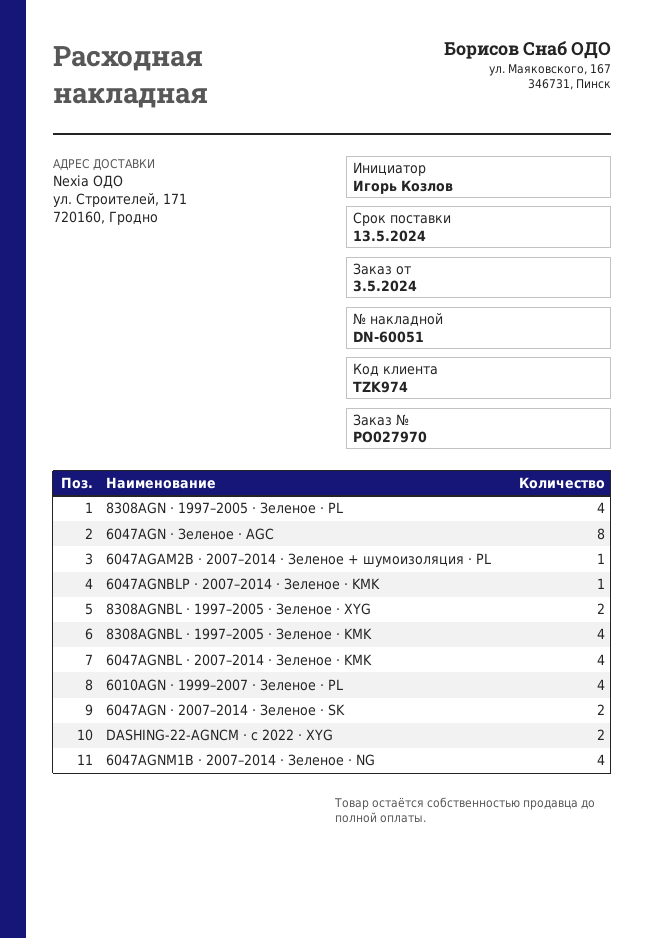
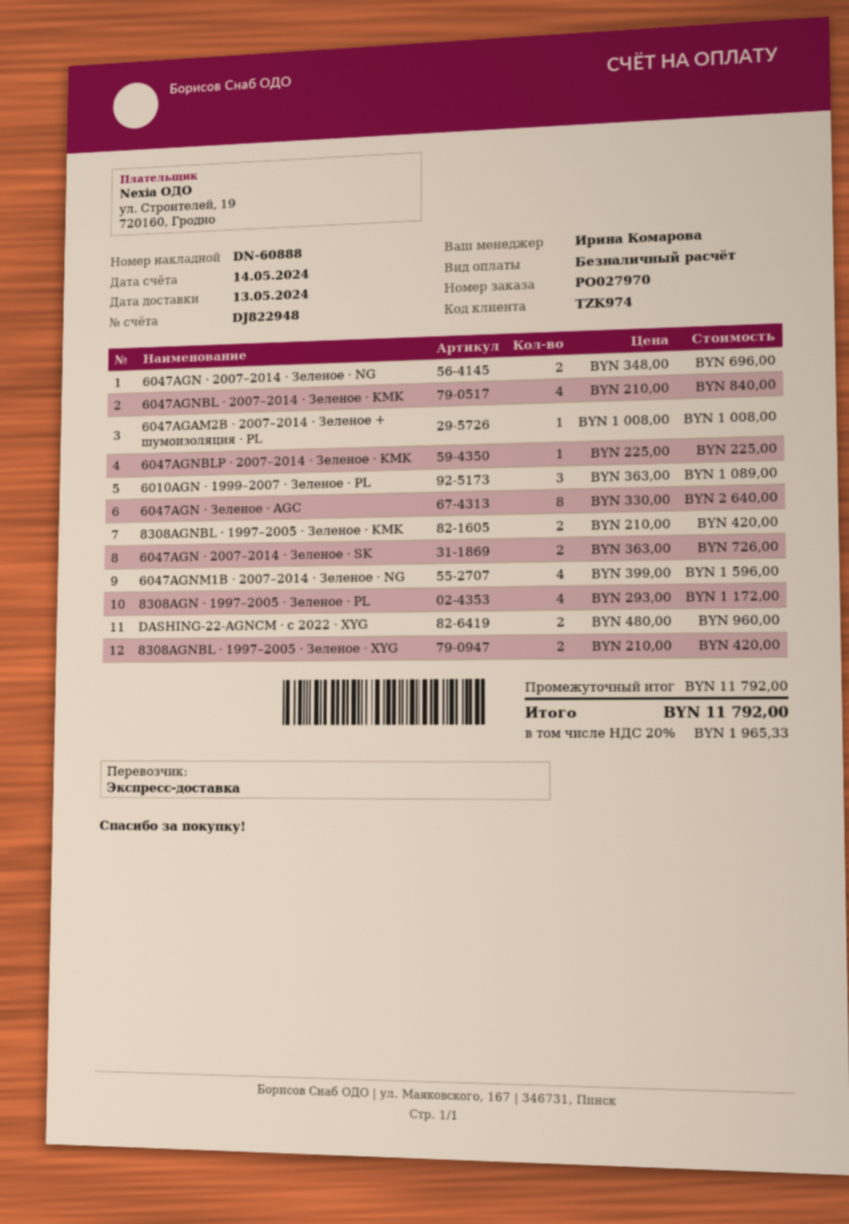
delivery note number: DN-60051 -> DN-60888
8308AGNBL · 1997–2005 · Зеленое · KMK: 4 -> 2
6010AGN · 1999–2007 · Зеленое · PL: 4 -> 3
6047AGN · 2007–2014 · Зеленое · NG: none -> 2

